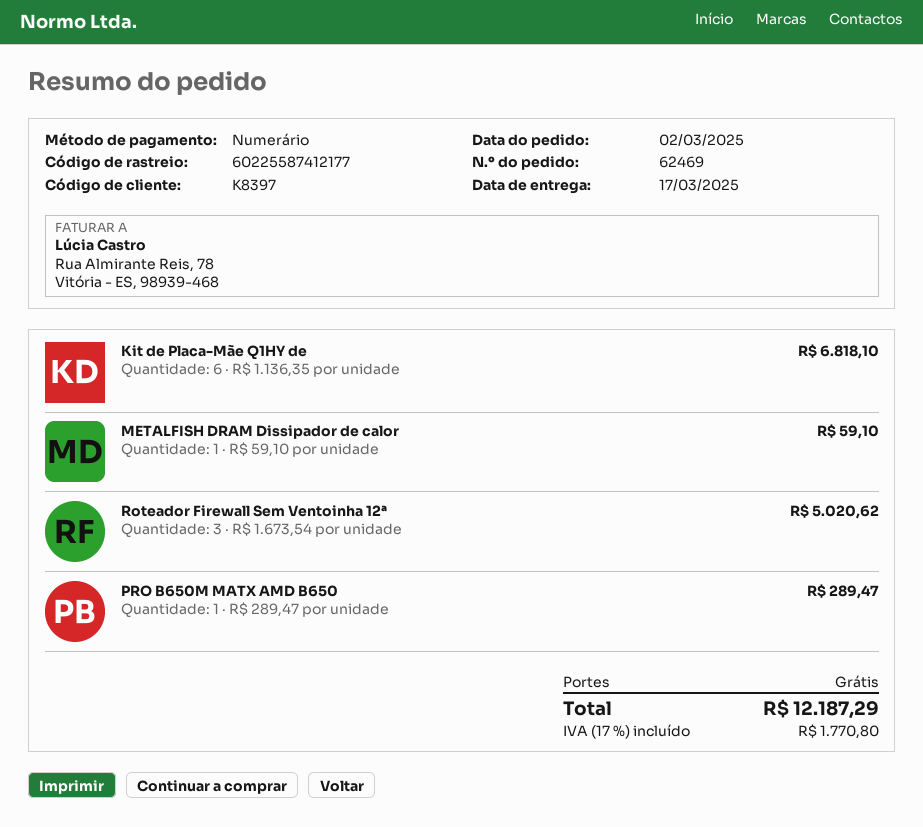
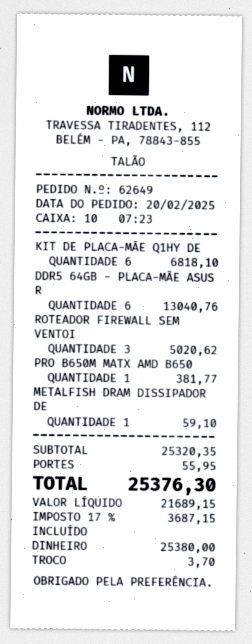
order number: 62469 -> 62649
order date: 2025-03-02 -> 2025-02-20
PRO B650M MATX AMD B650: 1 for 289.47 -> 1 for 381.77
DDR5 64GB - PLACA-MÃE ASUS R: none -> 6 for 13040.76
shipping: 0.00 -> 55.95
tax: 17% = 1770.80 -> 17% = 3687.15
total: 12187.29 -> 25376.30

